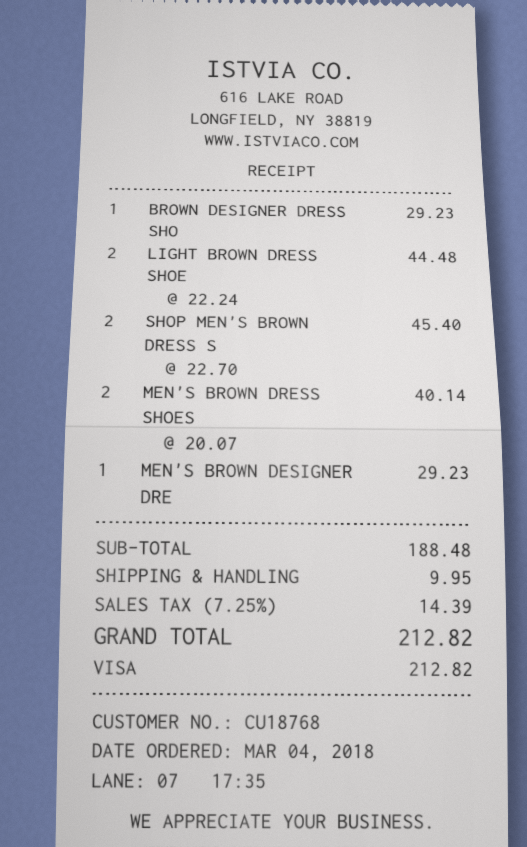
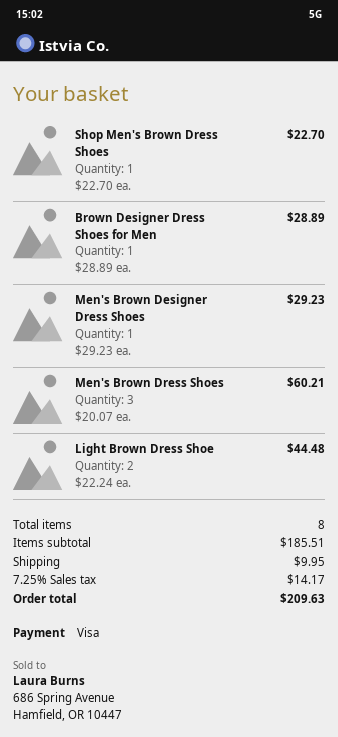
BROWN DESIGNER DRESS SHO: 1 x 29.23 = 29.23 -> 1 x 28.89 = 28.89
SHOP MEN'S BROWN DRESS S: 2 x 22.70 = 45.40 -> 1 x 22.70 = 22.70
MEN'S BROWN DRESS SHOES: 2 x 20.07 = 40.14 -> 3 x 20.07 = 60.21
subtotal: 188.48 -> 185.51
tax: 7.25% = 14.39 -> 7.25% = 14.17
total: 212.82 -> 209.63

